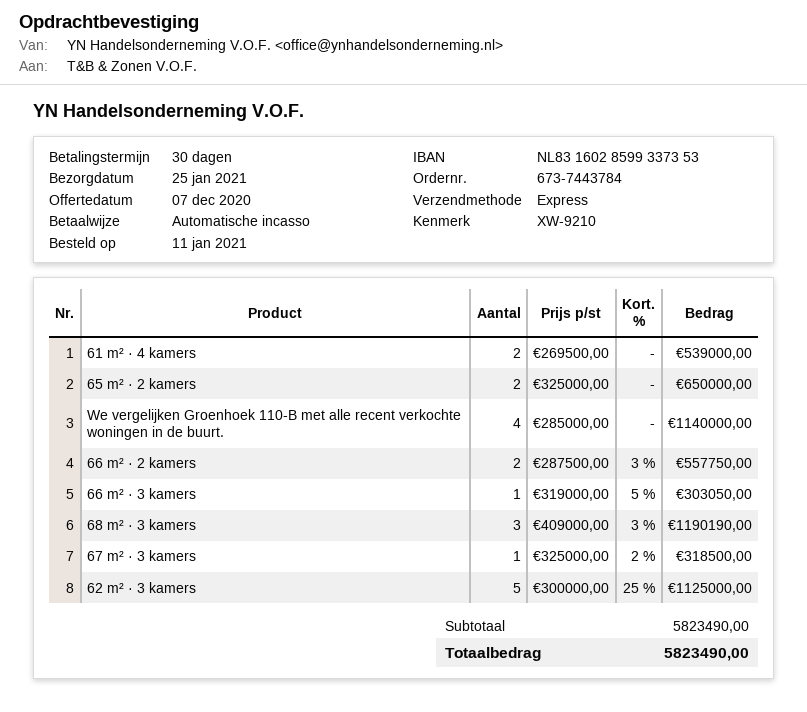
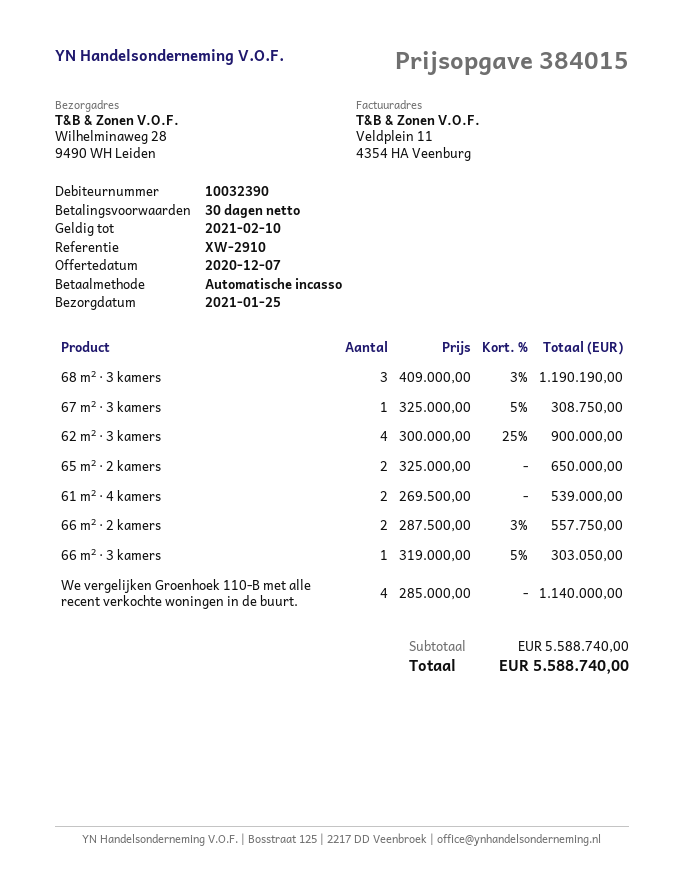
reference: XW-9210 -> XW-2910
67 m² · 3 kamers: 1 x 325000.00 - 2% = 318500.00 -> 1 x 325000.00 - 5% = 308750.00
62 m² · 3 kamers: 5 x 300000.00 - 25% = 1125000.00 -> 4 x 300000.00 - 25% = 900000.00
subtotal: 5823490.00 -> 5588740.00
total: 5823490.00 -> 5588740.00

